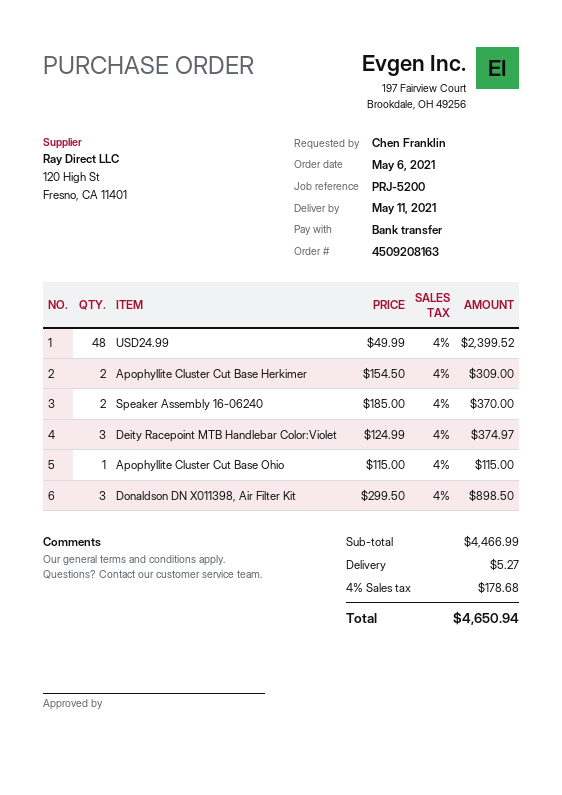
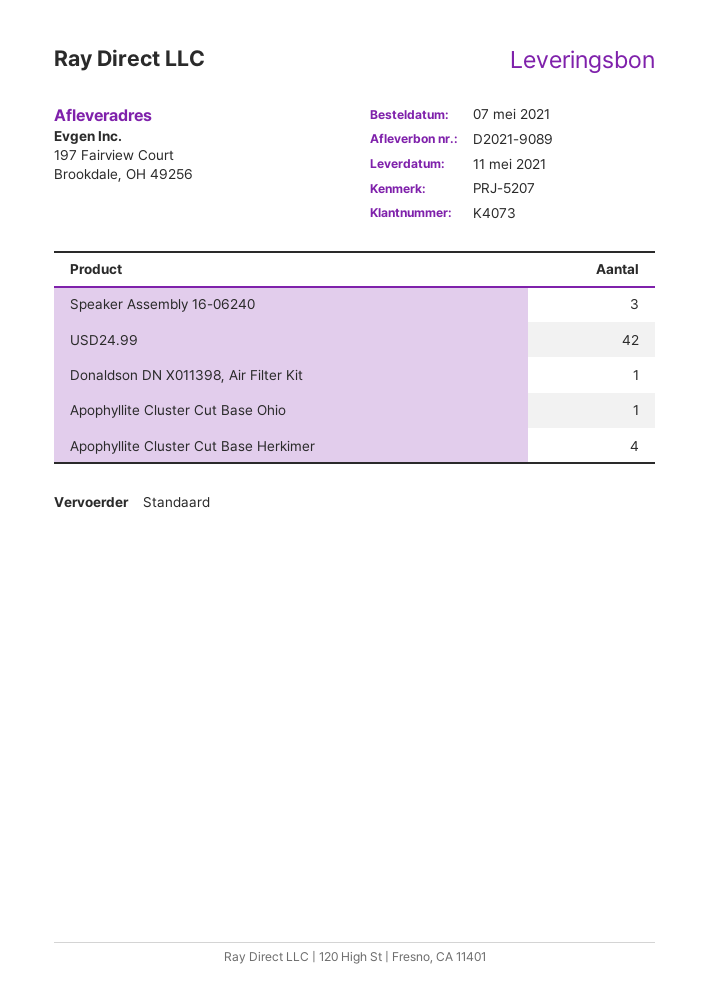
order date: 2021-05-06 -> 2021-05-07
reference: PRJ-5200 -> PRJ-5207
USD24.99: 48 -> 42
Apophyllite Cluster Cut Base Herkimer: 2 -> 4
Speaker Assembly 16-06240: 2 -> 3
Deity Racepoint MTB Handlebar Color:Violet: 3 -> none
Donaldson DN X011398, Air Filter Kit: 3 -> 1

